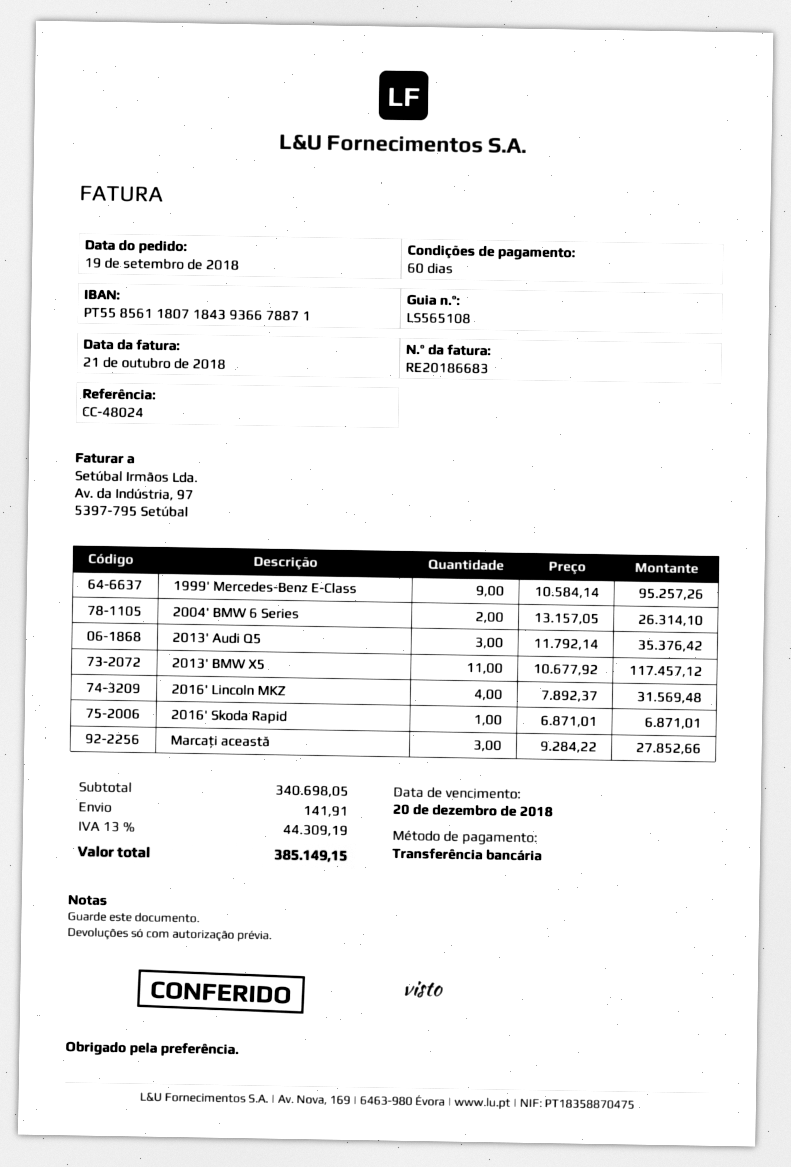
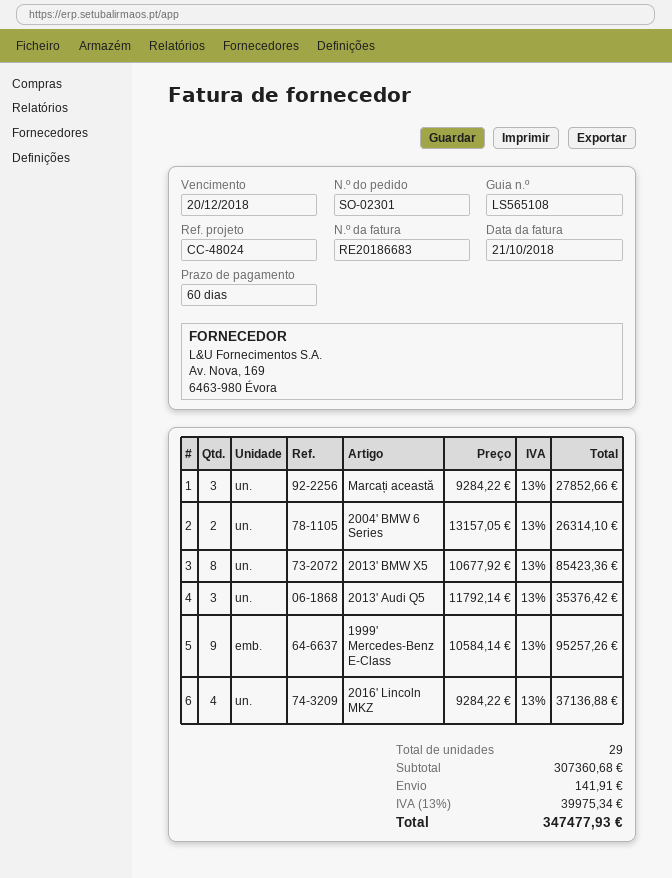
2013' BMW X5: 11 x 10677.92 = 117457.12 -> 8 x 10677.92 = 85423.36
2016' Lincoln MKZ: 4 x 7892.37 = 31569.48 -> 4 x 9284.22 = 37136.88
2016' Skoda Rapid: 1 x 6871.01 = 6871.01 -> none
subtotal: 340698.05 -> 307360.68
tax: 13% = 44309.19 -> 13% = 39975.34
total: 385149.15 -> 347477.93

